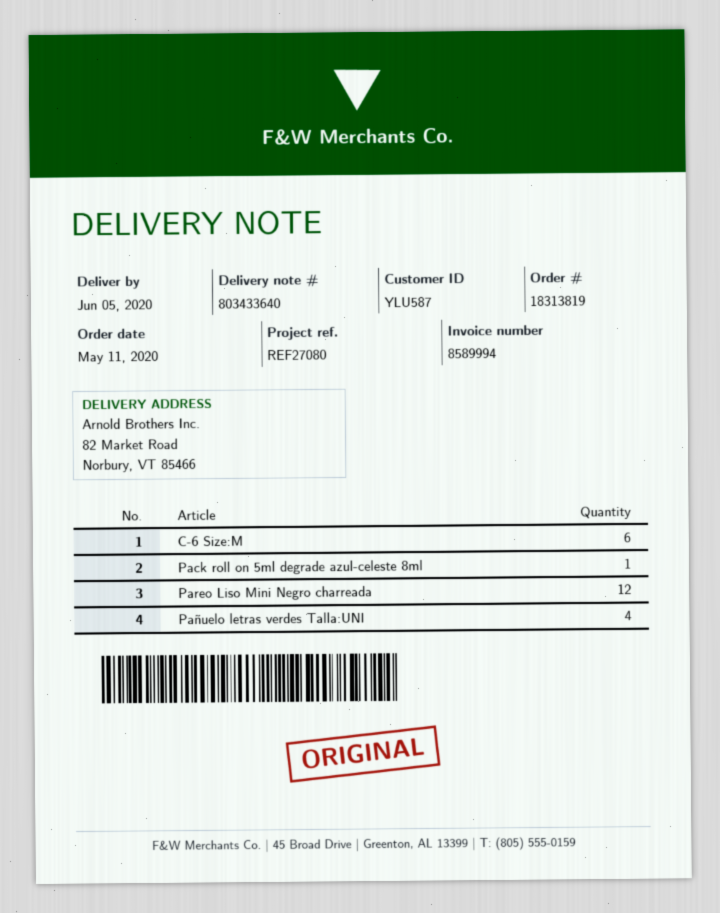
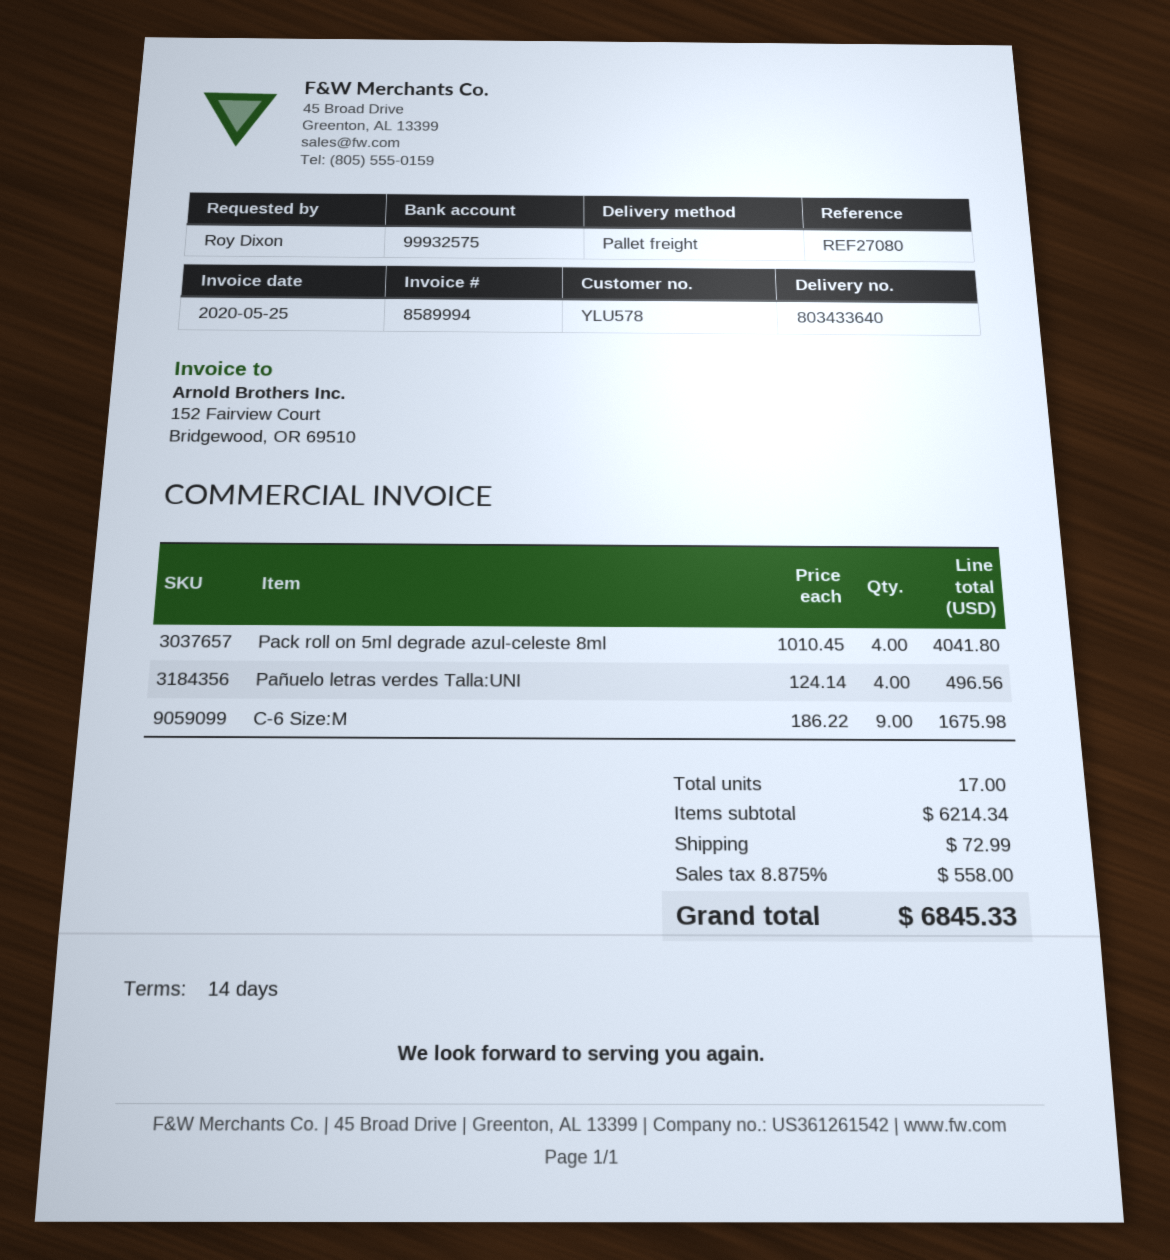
customer number: YLU587 -> YLU578
C-6 Size:M: 6 -> 9
Pack roll on 5ml degrade azul-celeste 8ml: 1 -> 4
Pareo Liso Mini Negro charreada: 12 -> none

